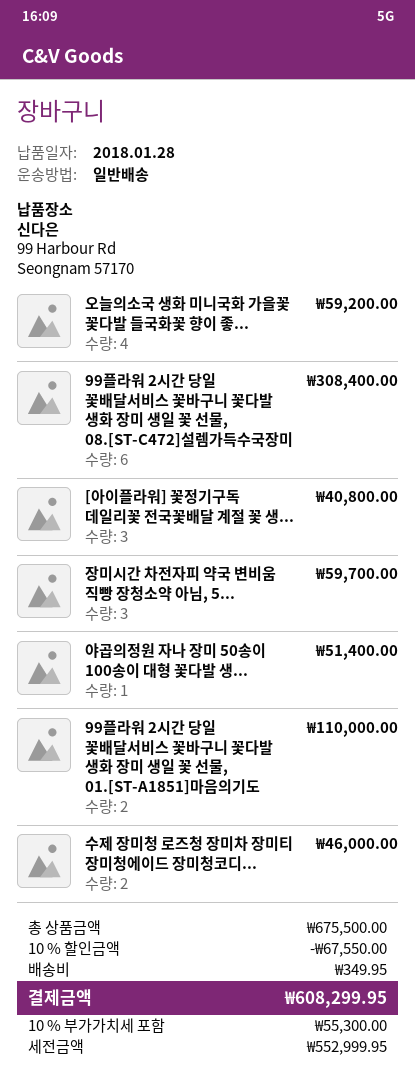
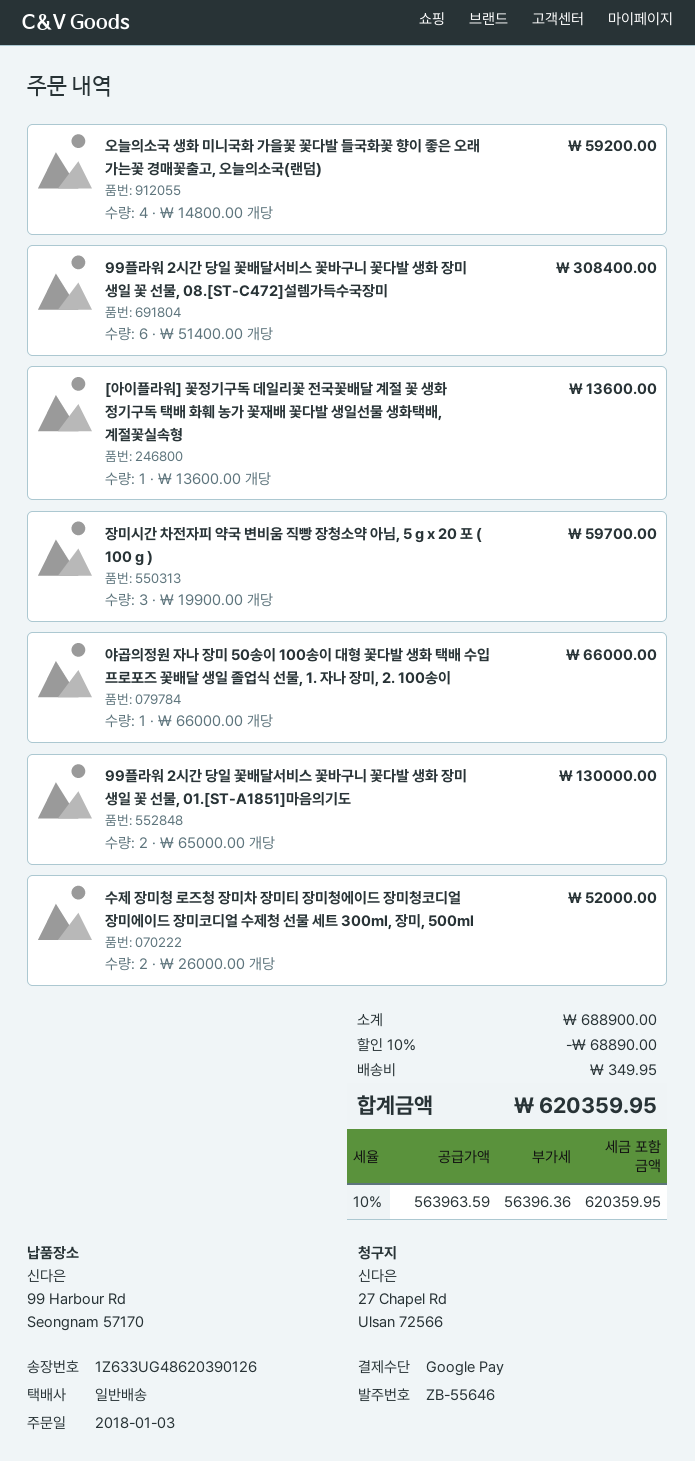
[아이플라워] 꽃정기구독 데일리꽃 전국꽃배달 계절 꽃 생...: 3 for 40800.00 -> 1 for 13600.00
야곱의정원 자나 장미 50송이 100송이 대형 꽃다발 생...: 1 for 51400.00 -> 1 for 66000.00
99플라워 2시간 당일 꽃배달서비스 꽃바구니 꽃다발 생화 장미 생일 꽃 선물, 01.[ST-A1851]마음의기도: 2 for 110000.00 -> 2 for 130000.00
수제 장미청 로즈청 장미차 장미티 장미청에이드 장미청코디...: 2 for 46000.00 -> 2 for 52000.00
subtotal: 675500.00 -> 688900.00
discount: 10% = 67550.00 -> 10% = 68890.00
net: 552999.95 -> 563963.59
tax: 10% = 55300.00 -> 10% = 56396.36
total: 608299.95 -> 620359.95

